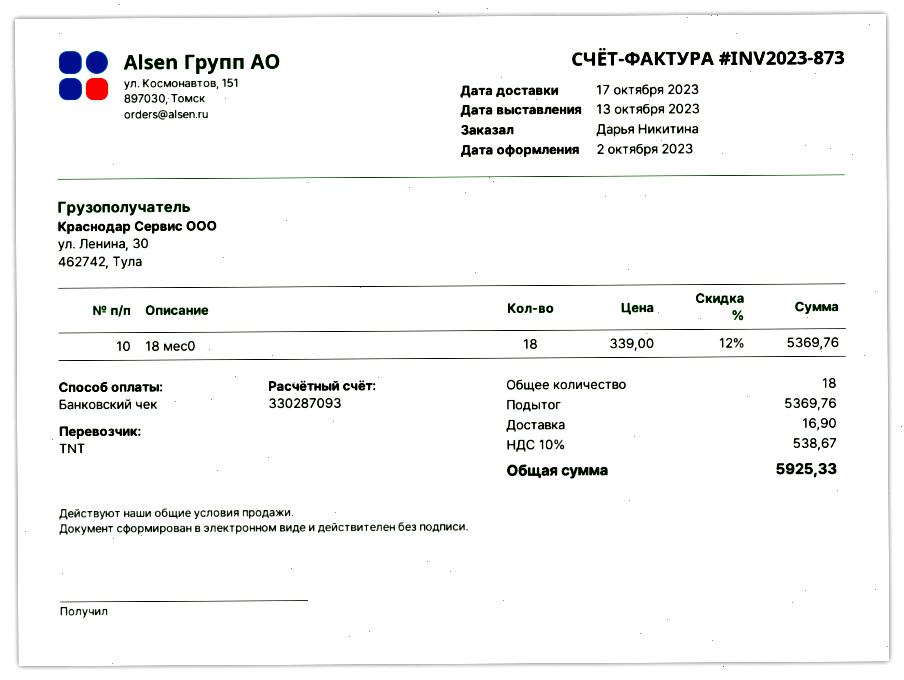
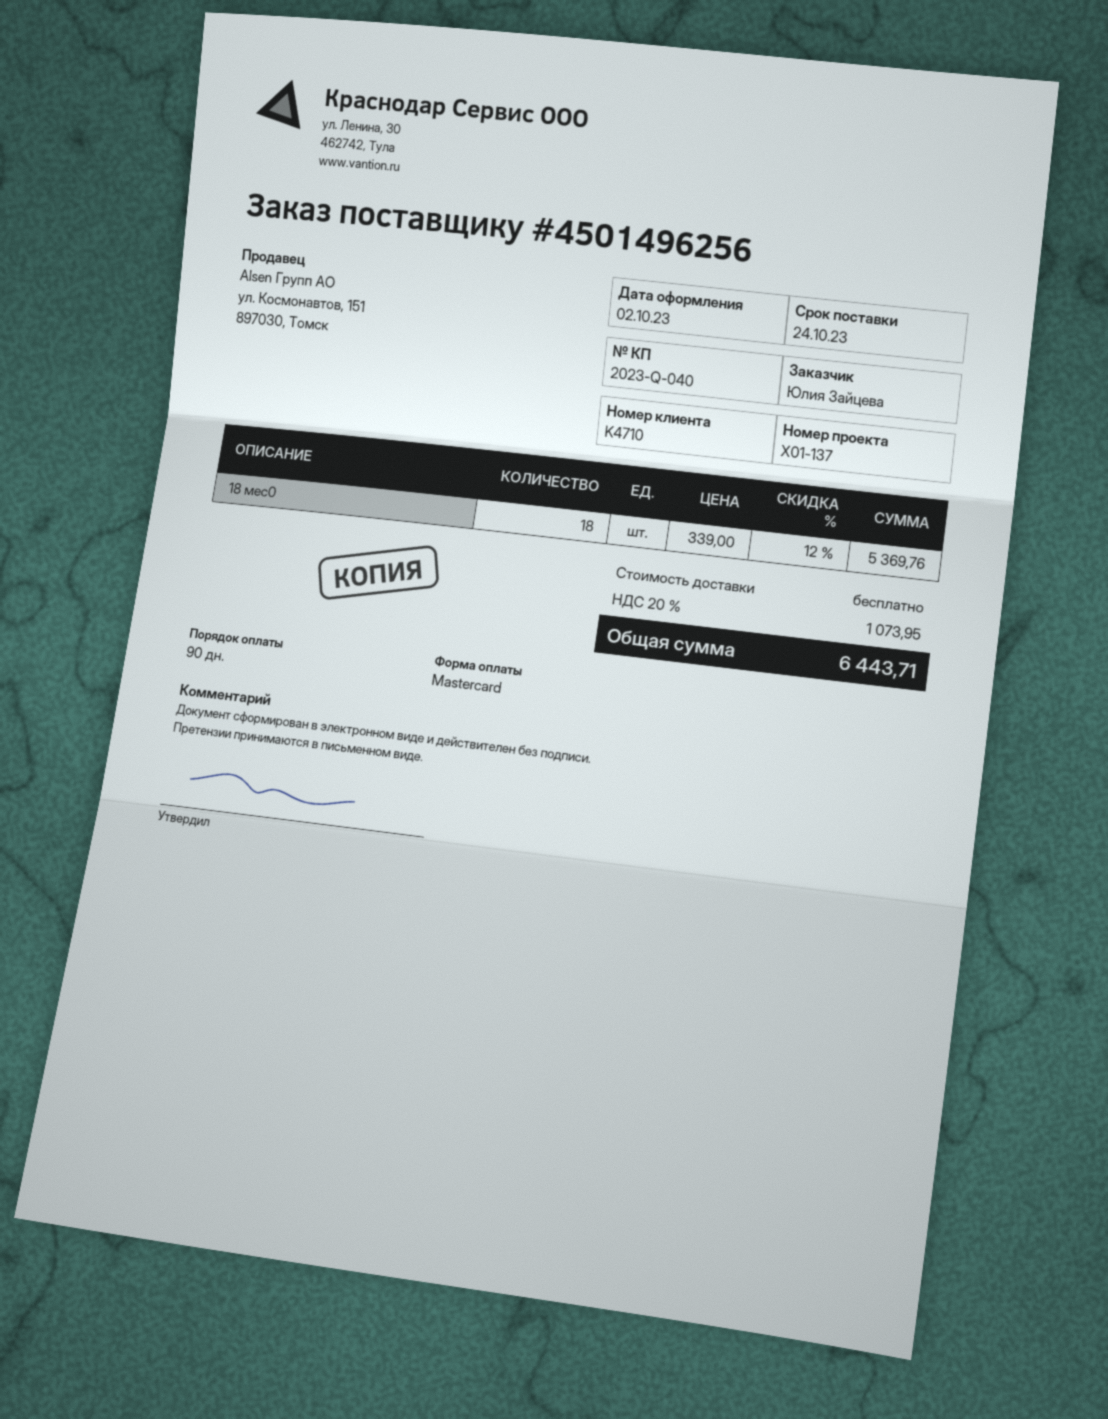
delivery date: 2023-10-17 -> 2023-10-24
ordered by: Дарья Никитина -> Юлия Зайцева
payment method: cheque -> Mastercard
shipping: 16.90 -> 0.00
tax: 10% = 538.67 -> 20% = 1073.95
total: 5925.33 -> 6443.71

